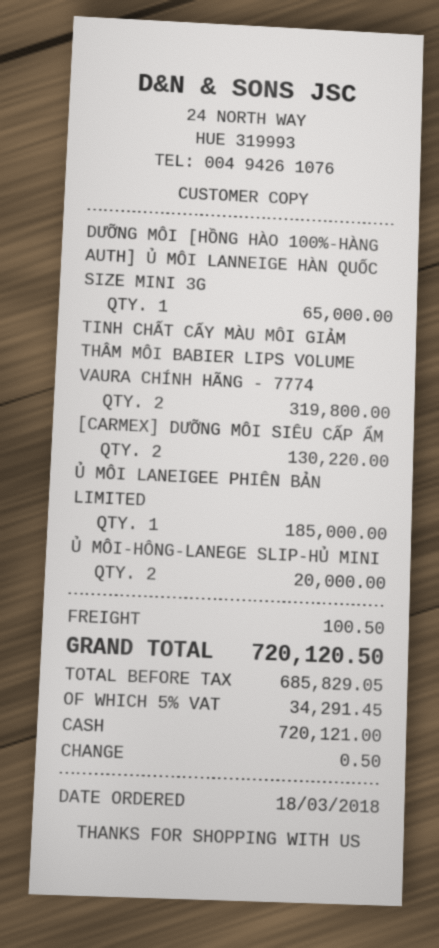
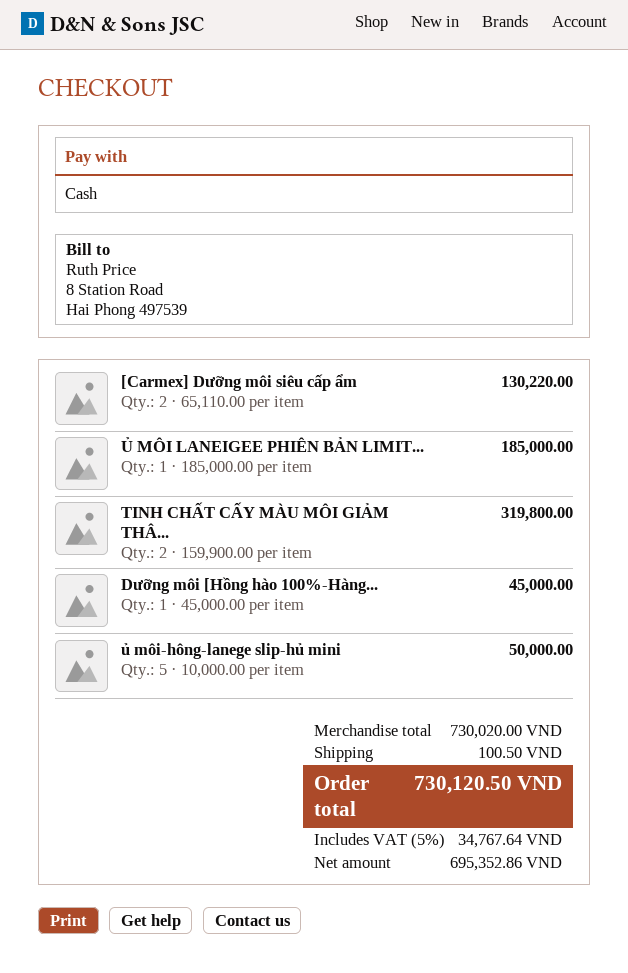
DƯỠNG MÔI [HỒNG HÀO 100%-HÀNG AUTH] Ủ MÔI LANNEIGE HÀN QUỐC SIZE MINI 3G: 1 for 65000.00 -> 1 for 45000.00
Ủ MÔI-HÔNG-LANEGE SLIP-HỦ MINI: 2 for 20000.00 -> 5 for 50000.00
net: 685829.05 -> 695352.86
tax: 5% = 34291.45 -> 5% = 34767.64
total: 720120.50 -> 730120.50

